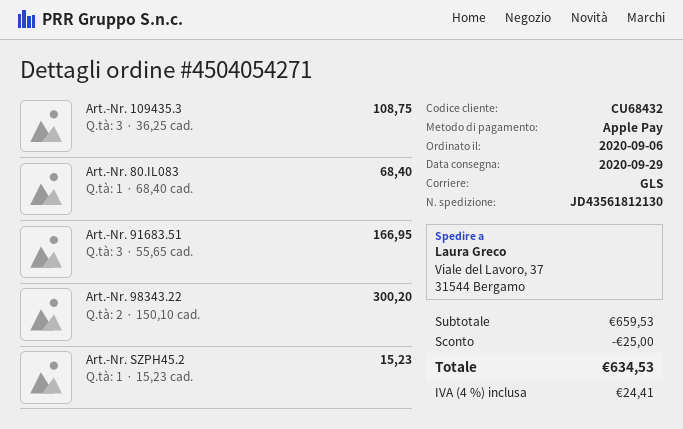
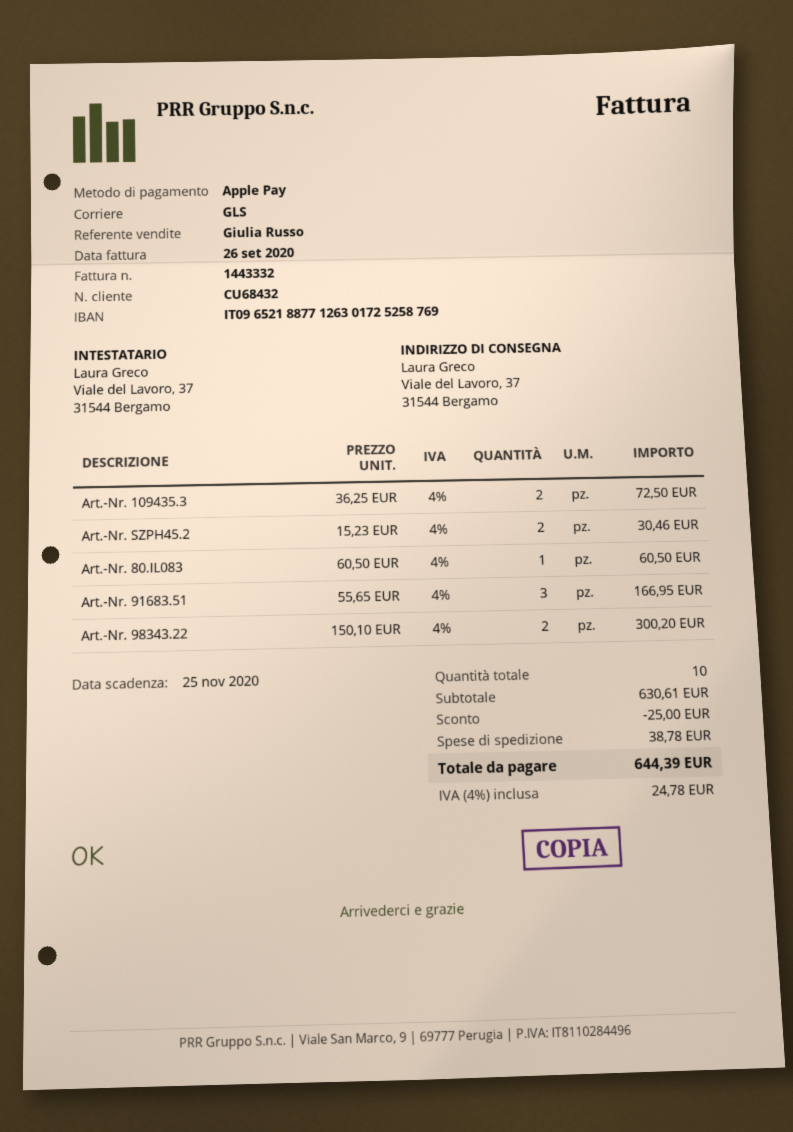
Art.-Nr. 109435.3: 3 x 36.25 = 108.75 -> 2 x 36.25 = 72.50
Art.-Nr. 80.IL083: 1 x 68.40 = 68.40 -> 1 x 60.50 = 60.50
Art.-Nr. SZPH45.2: 1 x 15.23 = 15.23 -> 2 x 15.23 = 30.46
subtotal: 659.53 -> 630.61
shipping: none -> 38.78
tax: 4% = 24.41 -> 4% = 24.78
total: 634.53 -> 644.39

